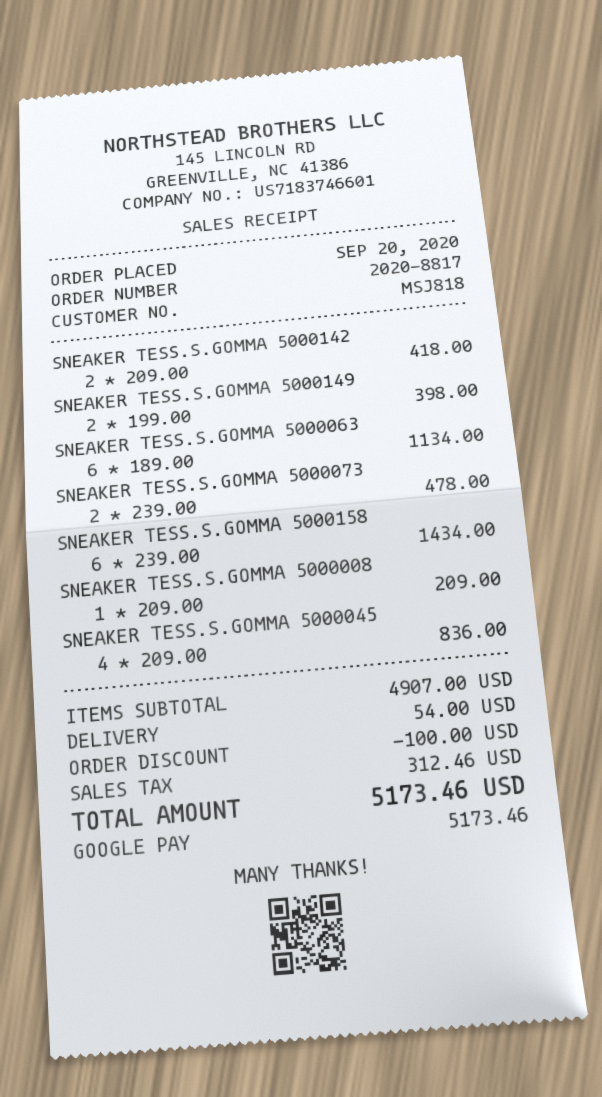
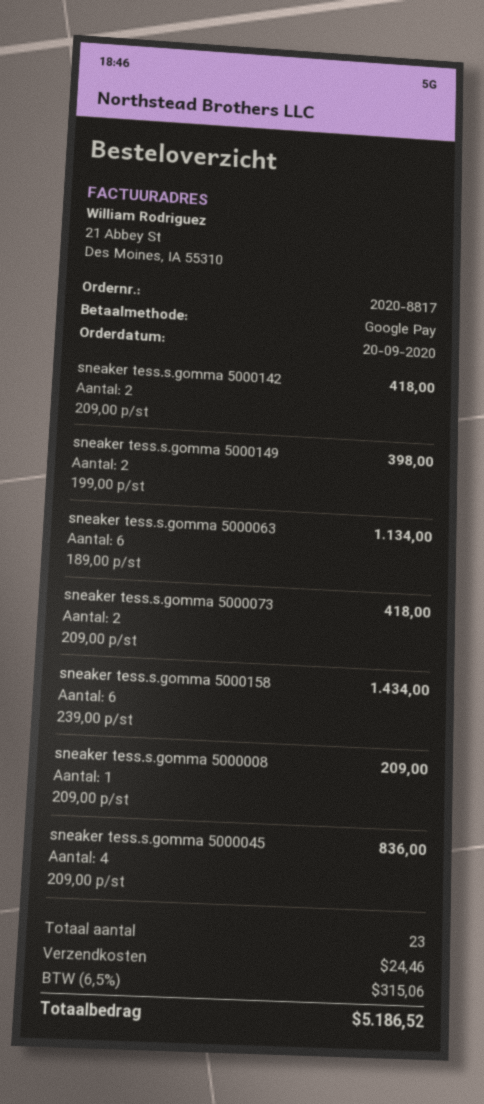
SNEAKER TESS.S.GOMMA 5000073: 2 x 239.00 = 478.00 -> 2 x 209.00 = 418.00
discount: 100.00 -> none
shipping: 54.00 -> 24.46
tax: 312.46 -> 315.06
total: 5173.46 -> 5186.52

